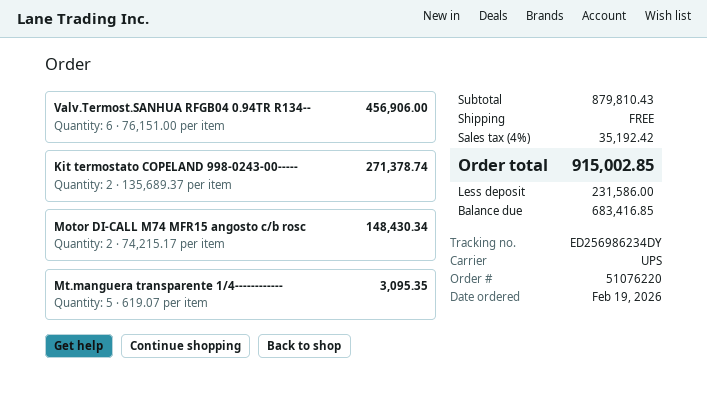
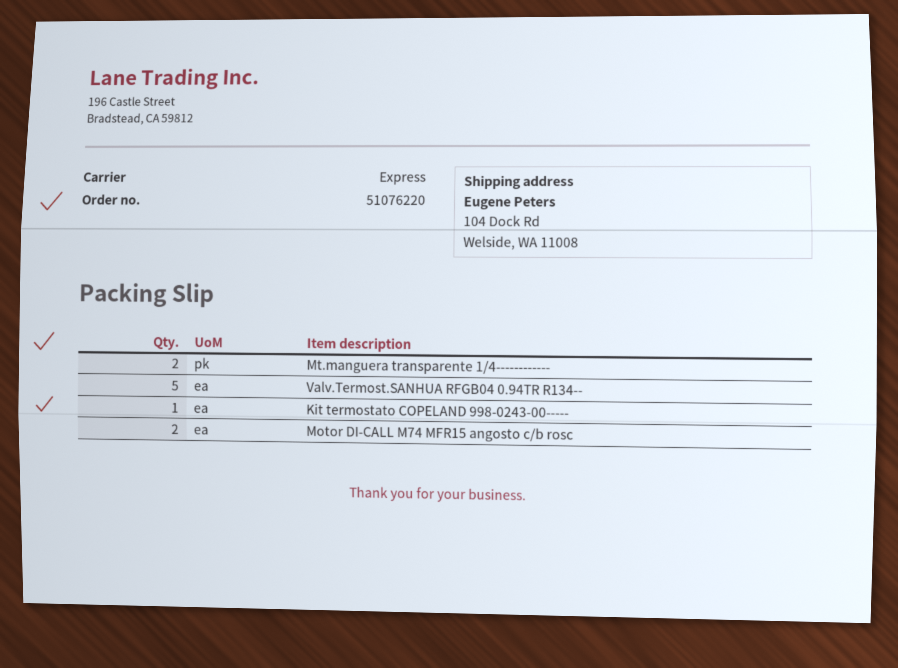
shipping method: UPS -> express
Valv.Termost.SANHUA RFGB04 0.94TR R134--: 6 -> 5
Kit termostato COPELAND 998-0243-00-----: 2 -> 1
Mt.manguera transparente 1/4------------: 5 -> 2

